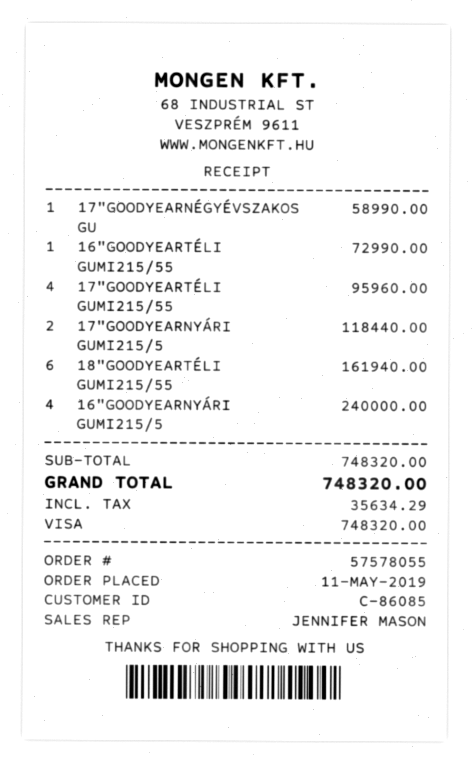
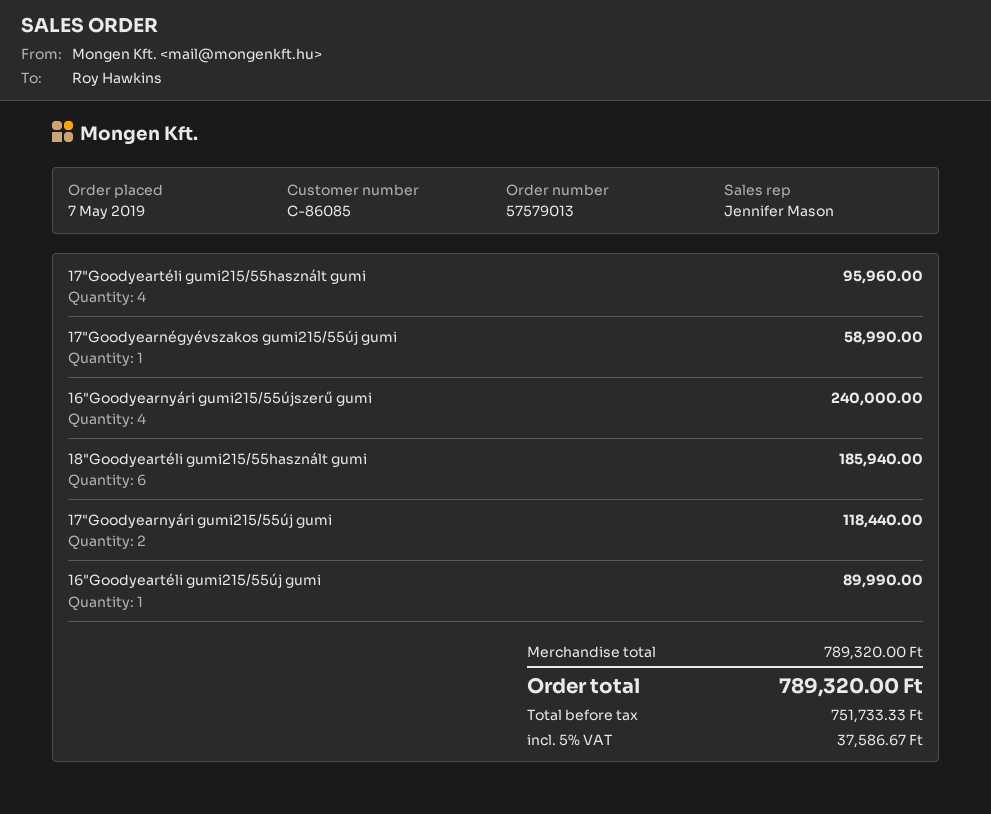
order number: 57578055 -> 57579013
order date: 2019-05-11 -> 2019-05-07
16"GOODYEARTÉLI GUMI215/55: 1 for 72990.00 -> 1 for 89990.00
18"GOODYEARTÉLI GUMI215/55: 6 for 161940.00 -> 6 for 185940.00
subtotal: 748320.00 -> 789320.00
tax: 35634.29 -> 37586.67
total: 748320.00 -> 789320.00

